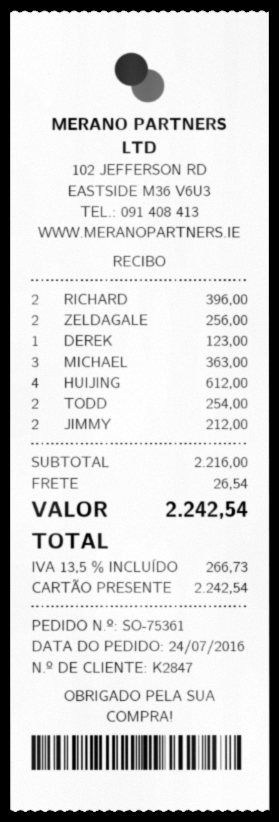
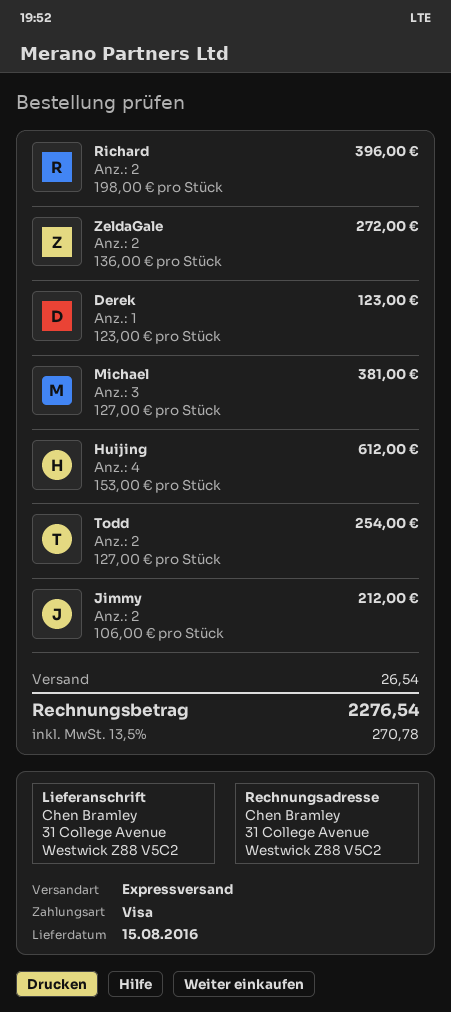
payment method: gift card -> Visa
ZELDAGALE: 2 for 256.00 -> 2 for 272.00
MICHAEL: 3 for 363.00 -> 3 for 381.00
tax: 13.5% = 266.73 -> 13.5% = 270.78
total: 2242.54 -> 2276.54

